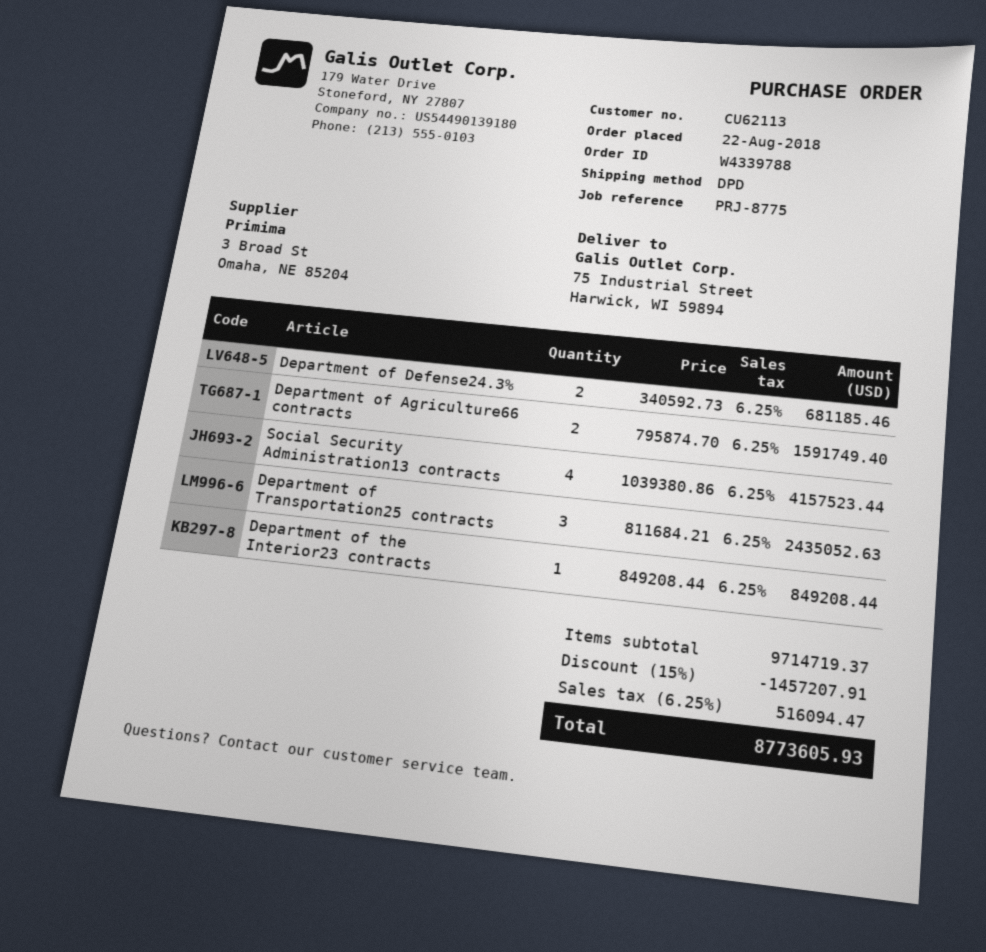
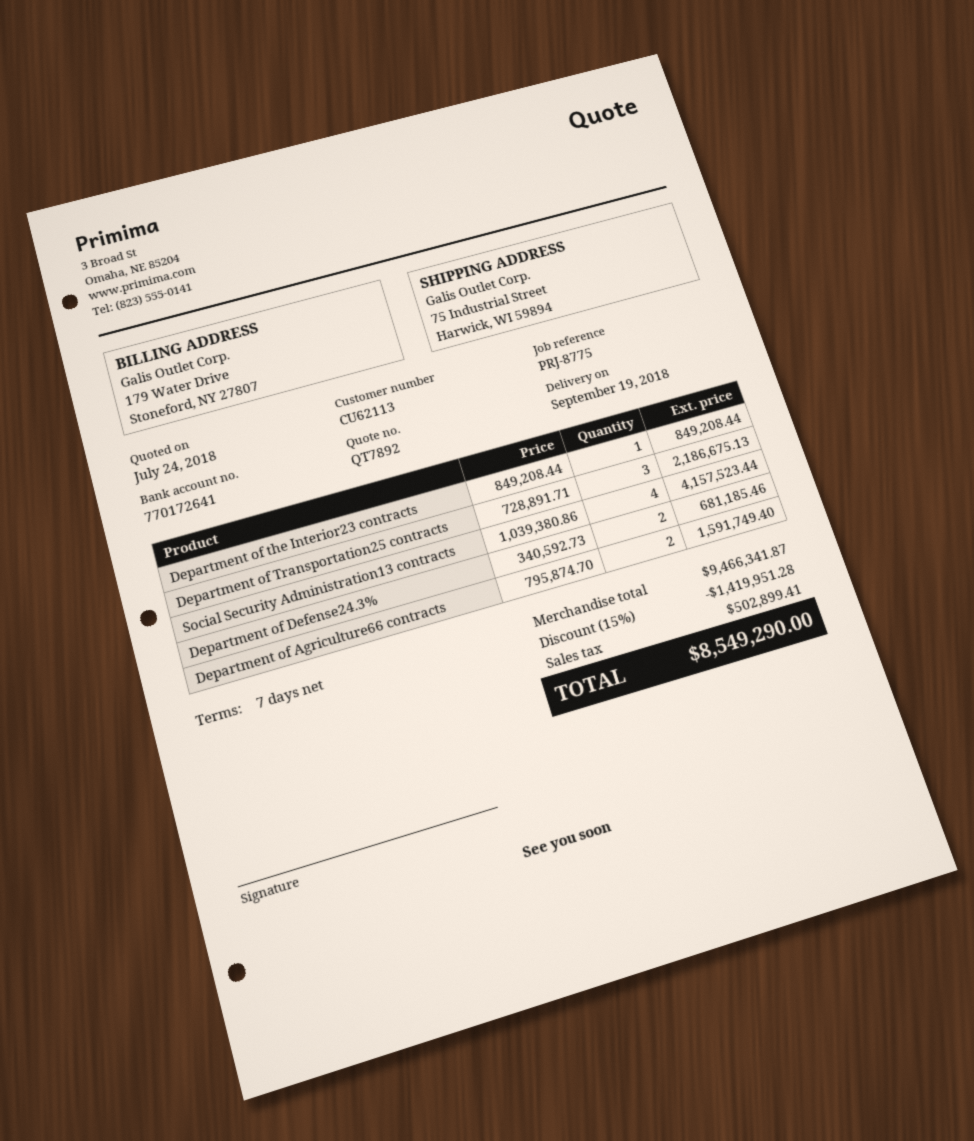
Department of Transportation25 contracts: 3 x 811684.21 = 2435052.63 -> 3 x 728891.71 = 2186675.13
subtotal: 9714719.37 -> 9466341.87
discount: 15% = 1457207.91 -> 15% = 1419951.28
tax: 516094.47 -> 502899.41
total: 8773605.93 -> 8549290.00

